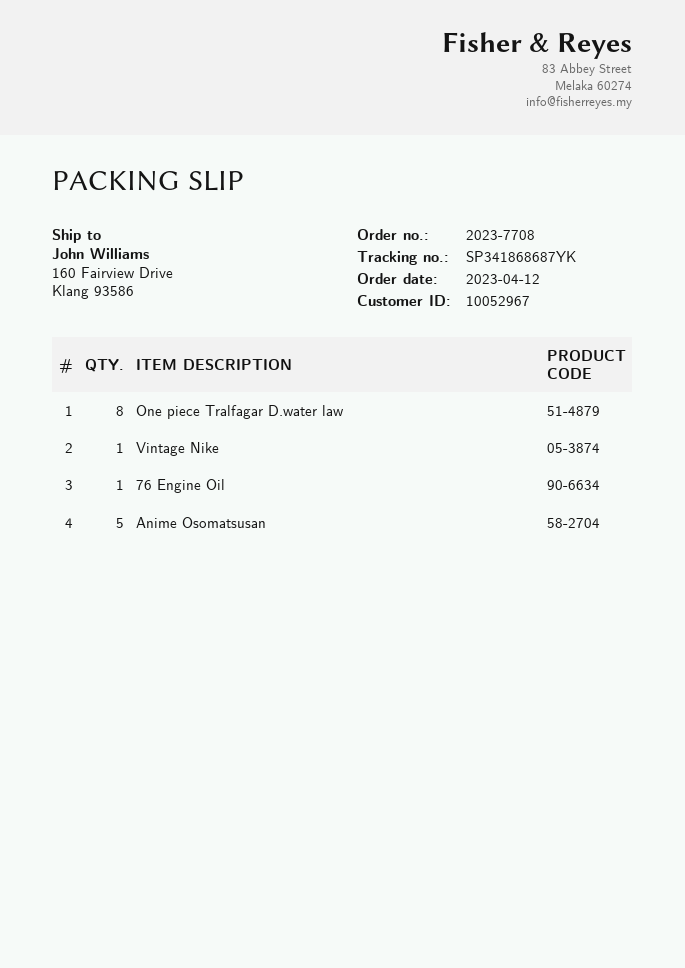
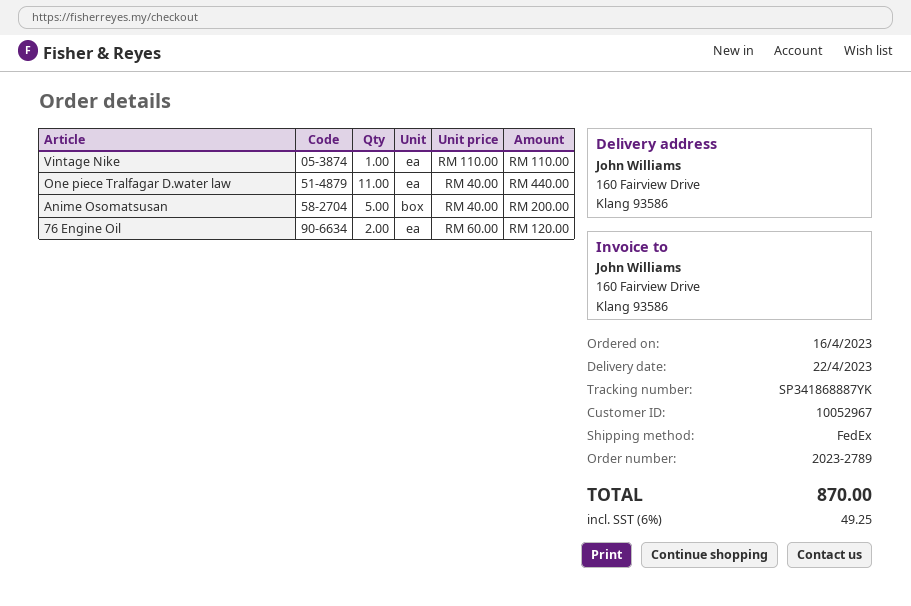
order number: 2023-7708 -> 2023-2789
order date: 2023-04-12 -> 2023-04-16
tracking number: SP341868687YK -> SP341868887YK
One piece Tralfagar D.water law: 8 -> 11
76 Engine Oil: 1 -> 2

